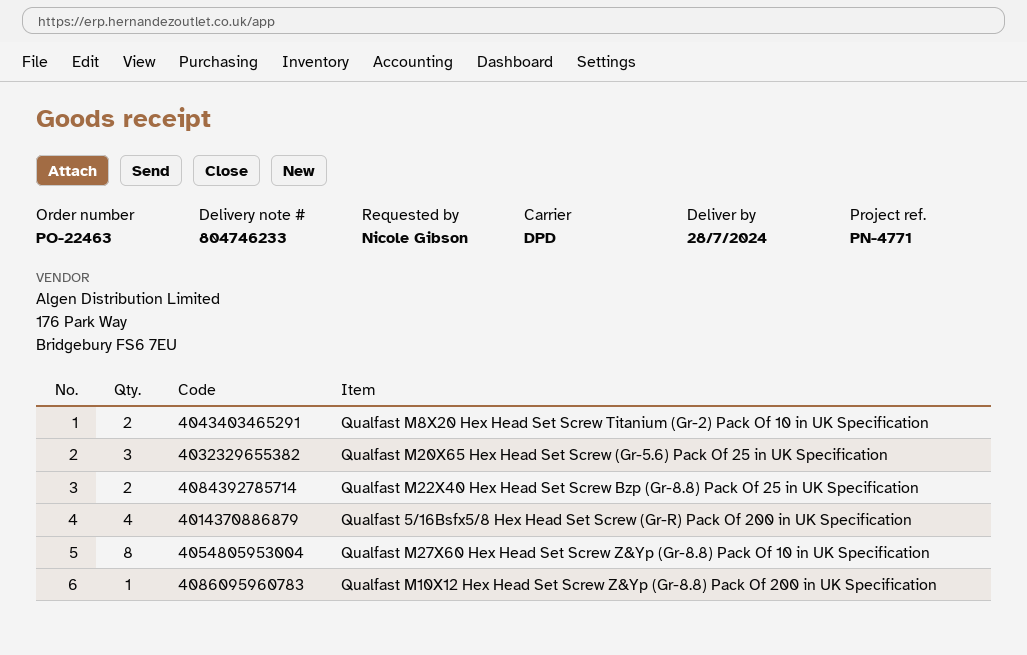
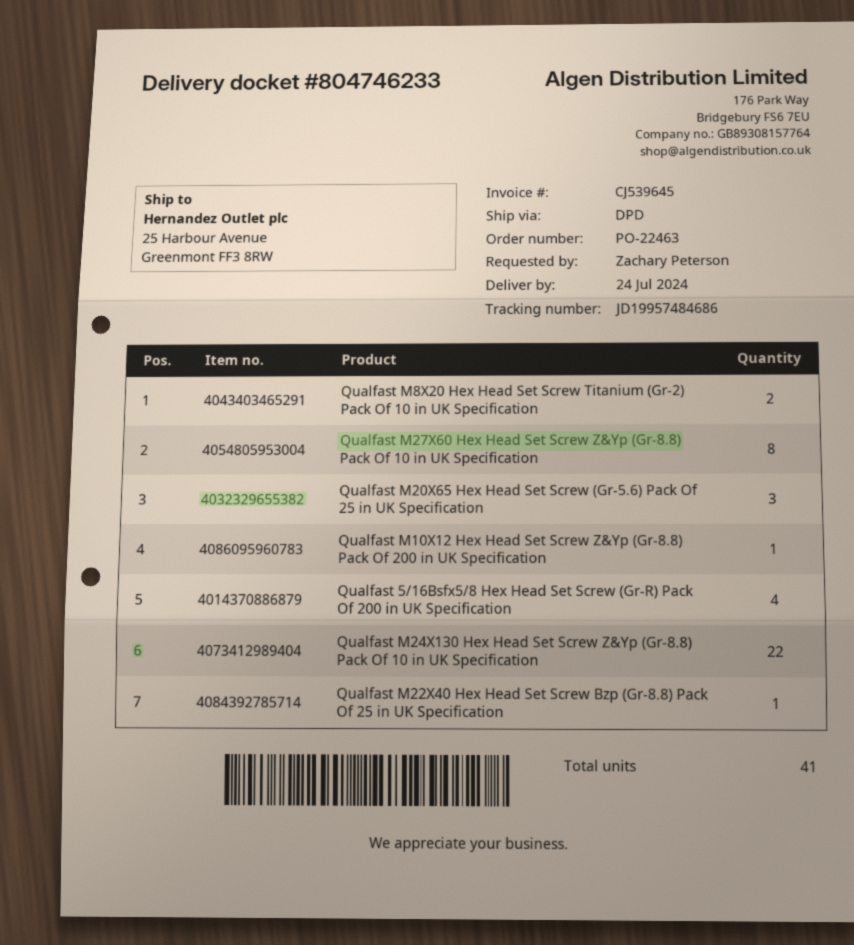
delivery date: 2024-07-28 -> 2024-07-24
ordered by: Nicole Gibson -> Zachary Peterson
Qualfast M22X40 Hex Head Set Screw Bzp (Gr-8.8) Pack Of 25 in UK Specification: 2 -> 1
Qualfast M24X130 Hex Head Set Screw Z&Yp (Gr-8.8) Pack Of 10 in UK Specification: none -> 22

